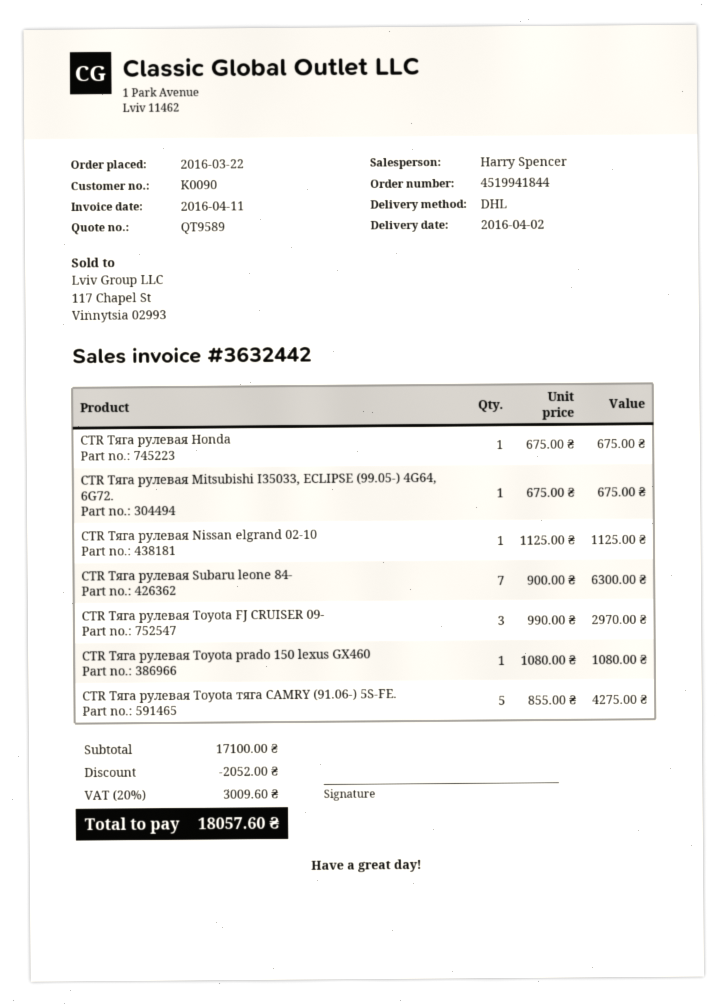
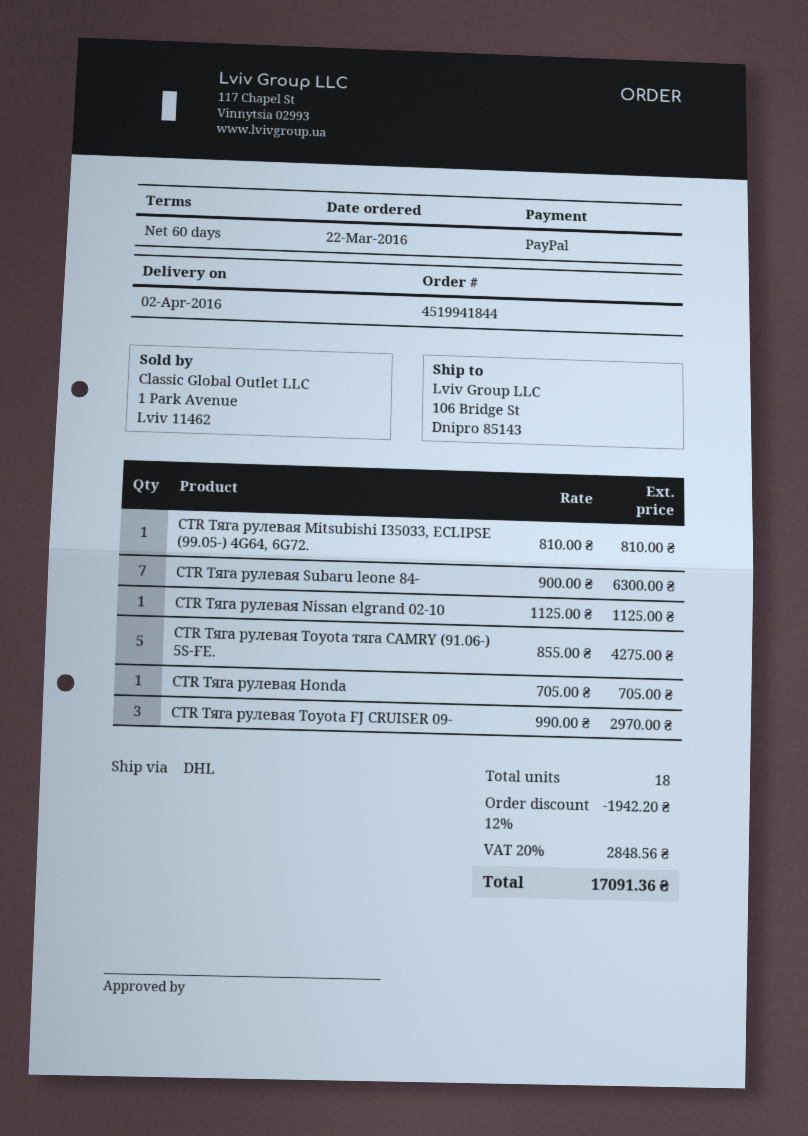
CTR Тяга рулевая Honda: 1 x 675.00 = 675.00 -> 1 x 705.00 = 705.00
CTR Тяга рулевая Mitsubishi I35033, ECLIPSE (99.05-) 4G64, 6G72.: 1 x 675.00 = 675.00 -> 1 x 810.00 = 810.00
CTR Тяга рулевая Toyota prado 150 lexus GX460: 1 x 1080.00 = 1080.00 -> none
discount: 2052.00 -> 1942.20
tax: 20% = 3009.60 -> 20% = 2848.56
total: 18057.60 -> 17091.36

